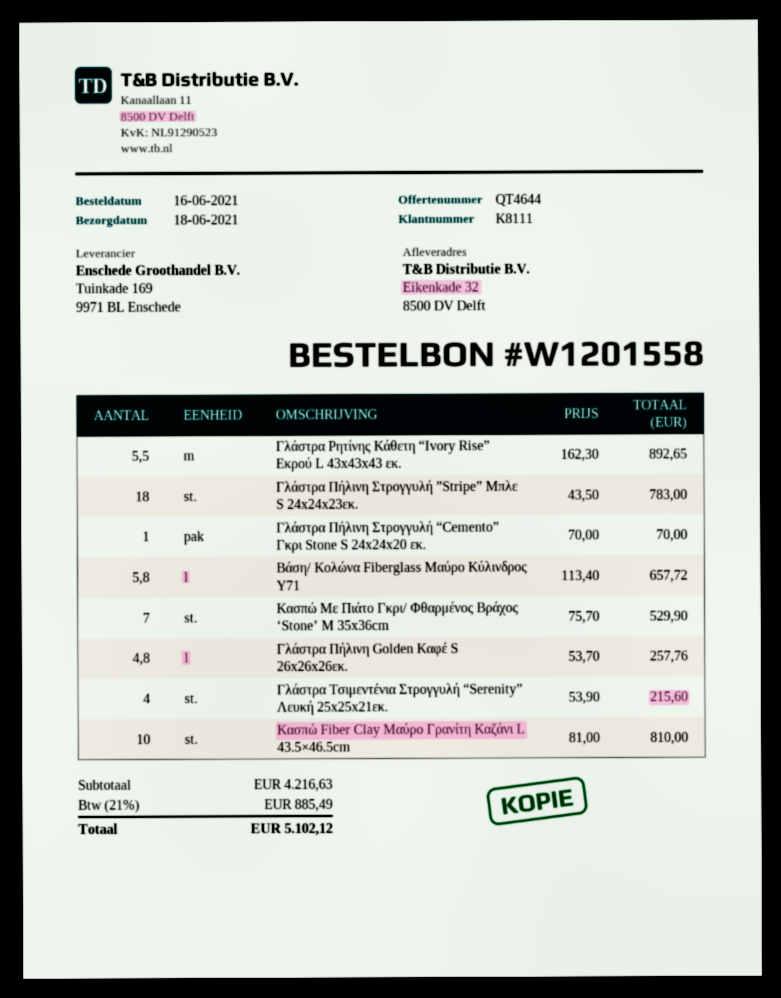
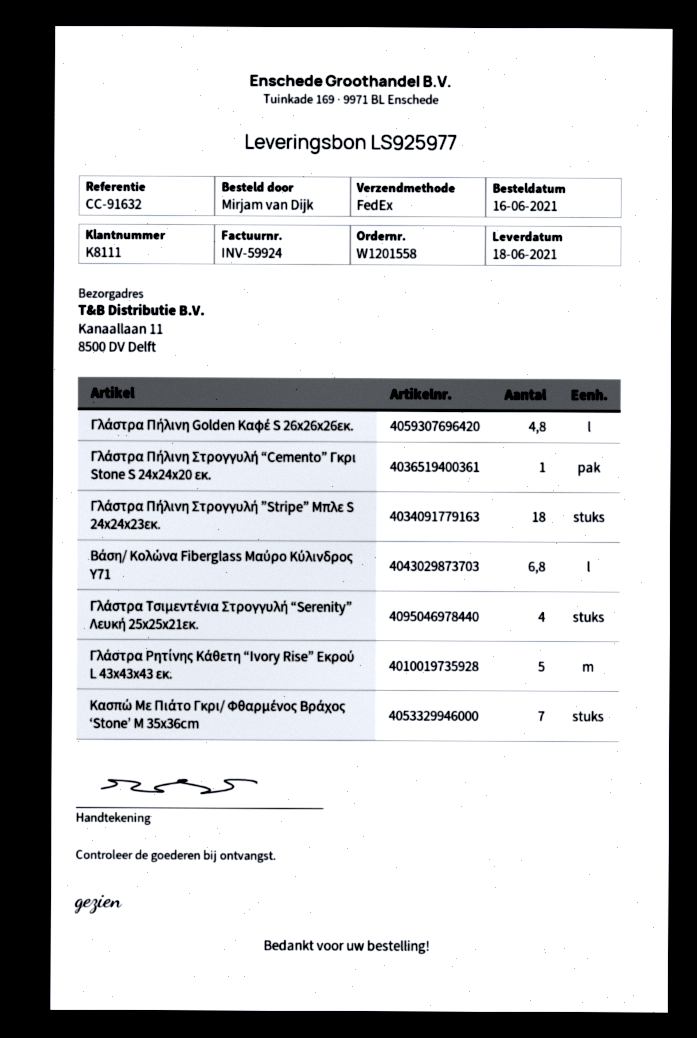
ship to: Eikenkade 32, 8500 DV Delft -> Kanaallaan 11, 8500 DV Delft
Γλάστρα Ρητίνης Κάθετη “Ivory Rise” Εκρού L 43x43x43 εκ.: 5.5 -> 5
Βάση/ Κολώνα Fiberglass Μαύρο Κύλινδρος Y71: 5.8 -> 6.8
Κασπώ Fiber Clay Μαύρο Γρανίτη Καζάνι L 43.5×46.5cm: 10 -> none

